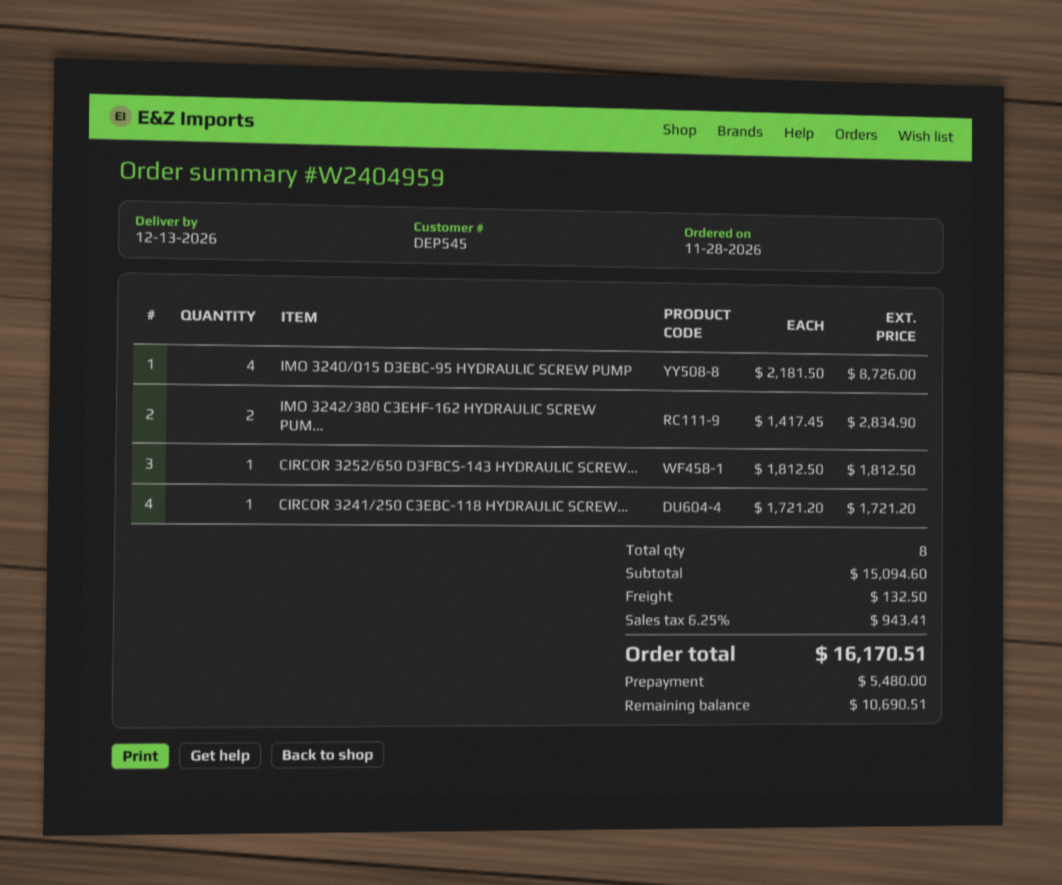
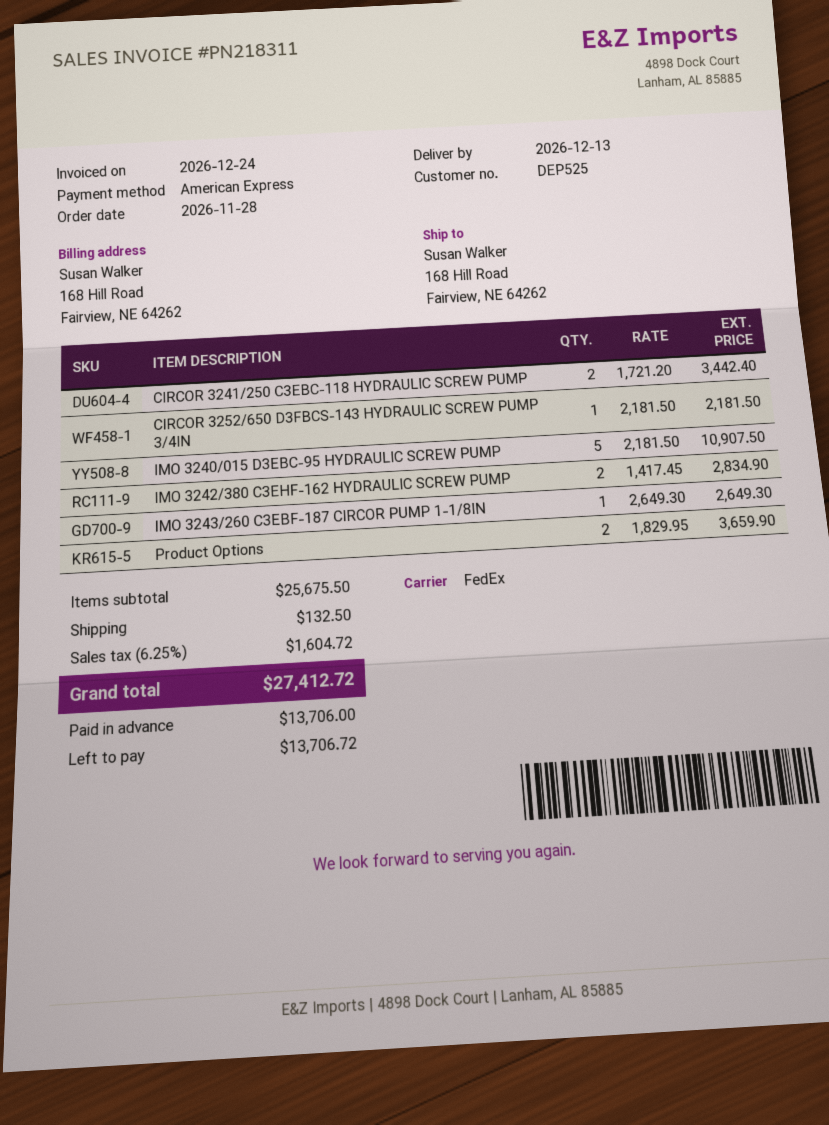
customer number: DEP545 -> DEP525
IMO 3240/015 D3EBC-95 HYDRAULIC SCREW PUMP: 4 x 2181.50 = 8726.00 -> 5 x 2181.50 = 10907.50
CIRCOR 3252/650 D3FBCS-143 HYDRAULIC SCREW...: 1 x 1812.50 = 1812.50 -> 1 x 2181.50 = 2181.50
CIRCOR 3241/250 C3EBC-118 HYDRAULIC SCREW...: 1 x 1721.20 = 1721.20 -> 2 x 1721.20 = 3442.40
IMO 3243/260 C3EBF-187 CIRCOR PUMP 1-1/8IN: none -> 1 x 2649.30 = 2649.30
Product Options: none -> 2 x 1829.95 = 3659.90
subtotal: 15094.60 -> 25675.50
tax: 6.25% = 943.41 -> 6.25% = 1604.72
total: 16170.51 -> 27412.72
deposit: 5480.00 -> 13706.00
balance: 10690.51 -> 13706.72

